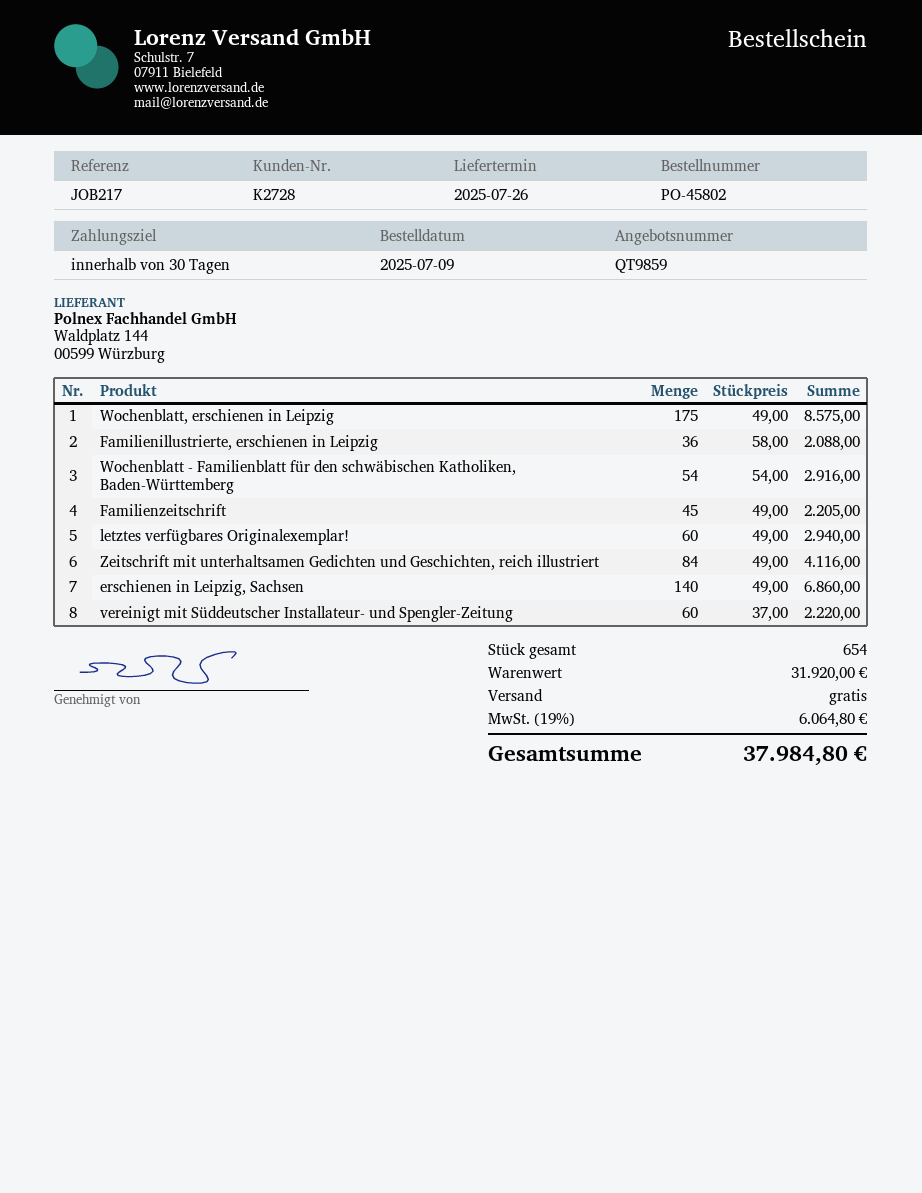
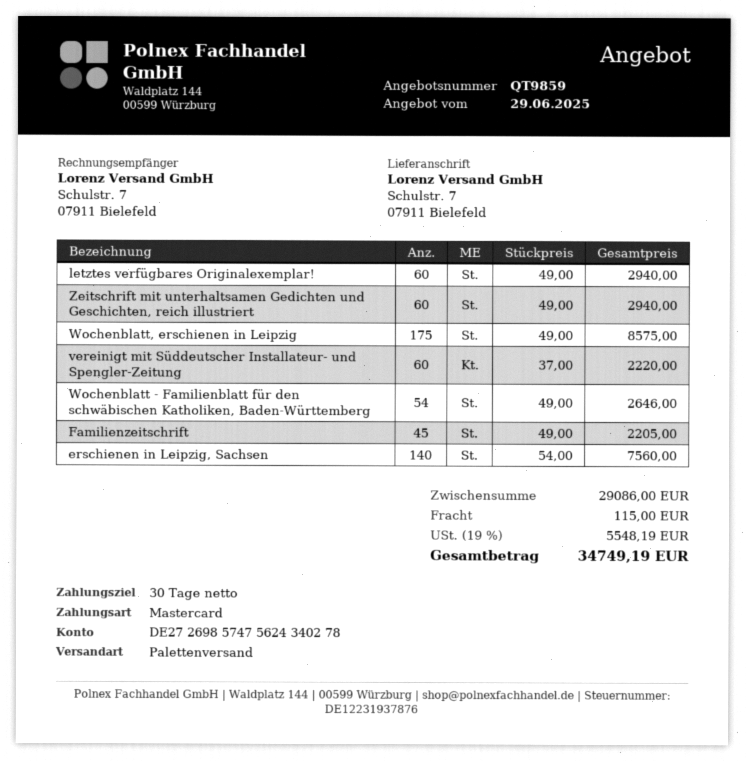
Familienillustrierte, erschienen in Leipzig: 36 x 58.00 = 2088.00 -> none
Wochenblatt - Familienblatt für den schwäbischen Katholiken, Baden-Württemberg: 54 x 54.00 = 2916.00 -> 54 x 49.00 = 2646.00
Zeitschrift mit unterhaltsamen Gedichten und Geschichten, reich illustriert: 84 x 49.00 = 4116.00 -> 60 x 49.00 = 2940.00
erschienen in Leipzig, Sachsen: 140 x 49.00 = 6860.00 -> 140 x 54.00 = 7560.00
subtotal: 31920.00 -> 29086.00
shipping: 0.00 -> 115.00
tax: 19% = 6064.80 -> 19% = 5548.19
total: 37984.80 -> 34749.19

